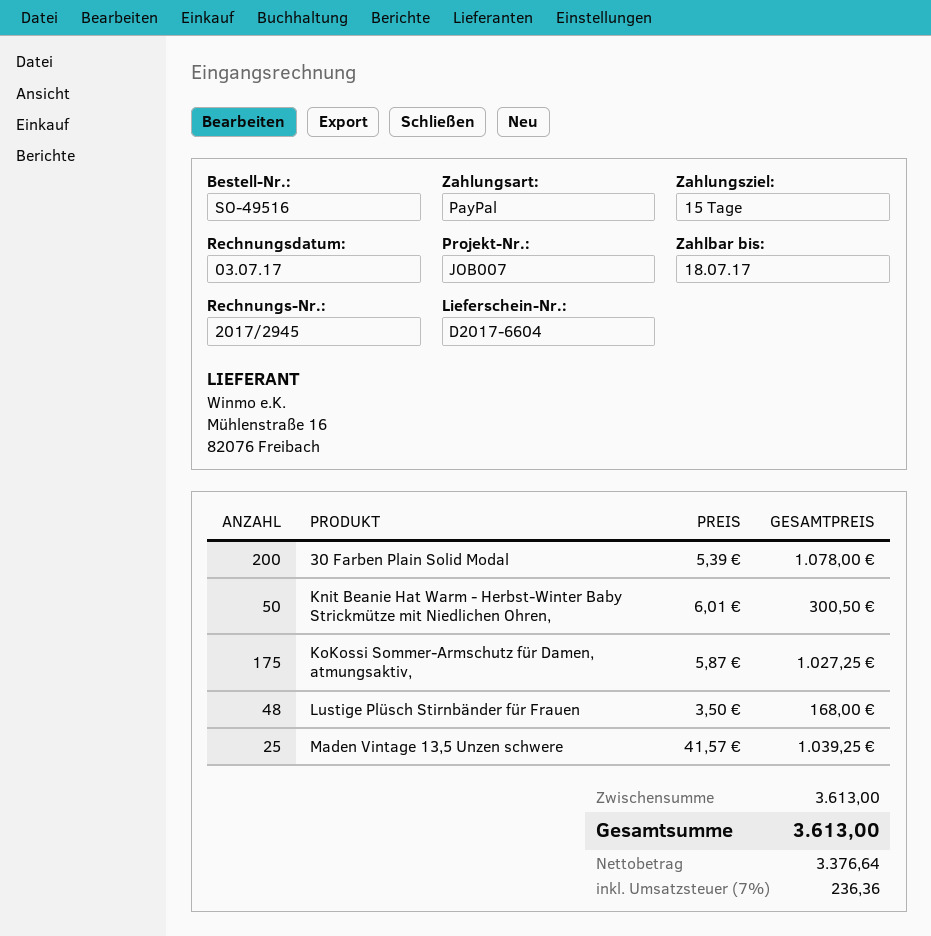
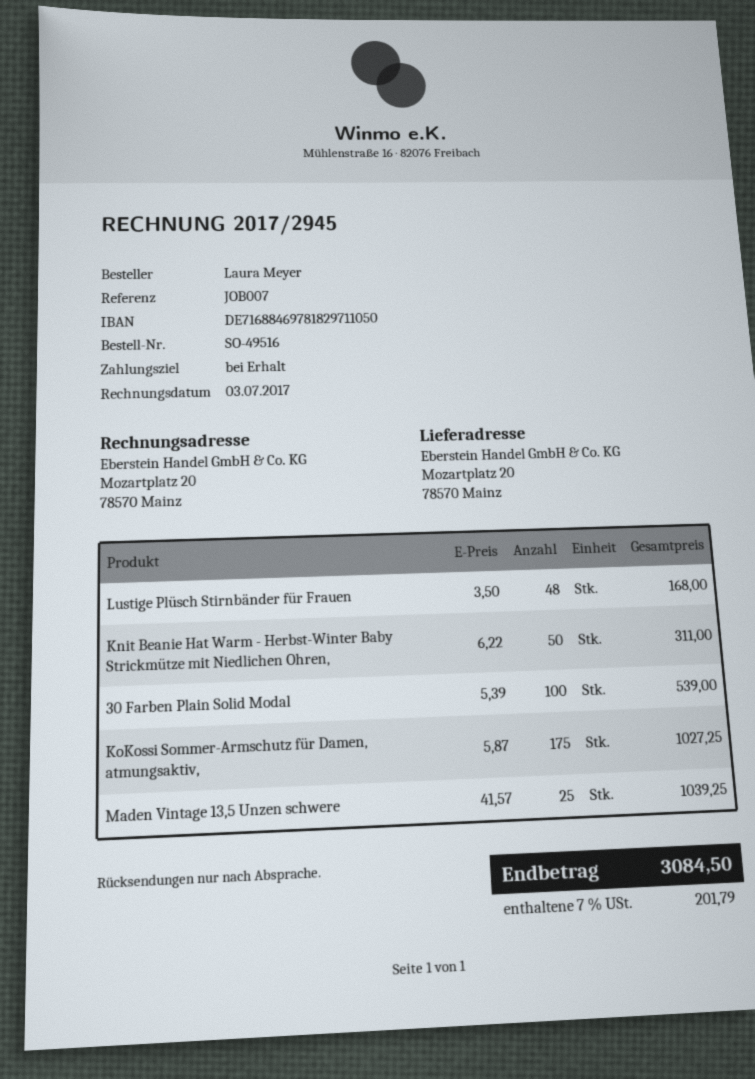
payment terms: 15 days -> on receipt
30 Farben Plain Solid Modal: 200 x 5.39 = 1078.00 -> 100 x 5.39 = 539.00
Knit Beanie Hat Warm - Herbst-Winter Baby Strickmütze mit Niedlichen Ohren,: 50 x 6.01 = 300.50 -> 50 x 6.22 = 311.00
tax: 7% = 236.36 -> 7% = 201.79
total: 3613.00 -> 3084.50

